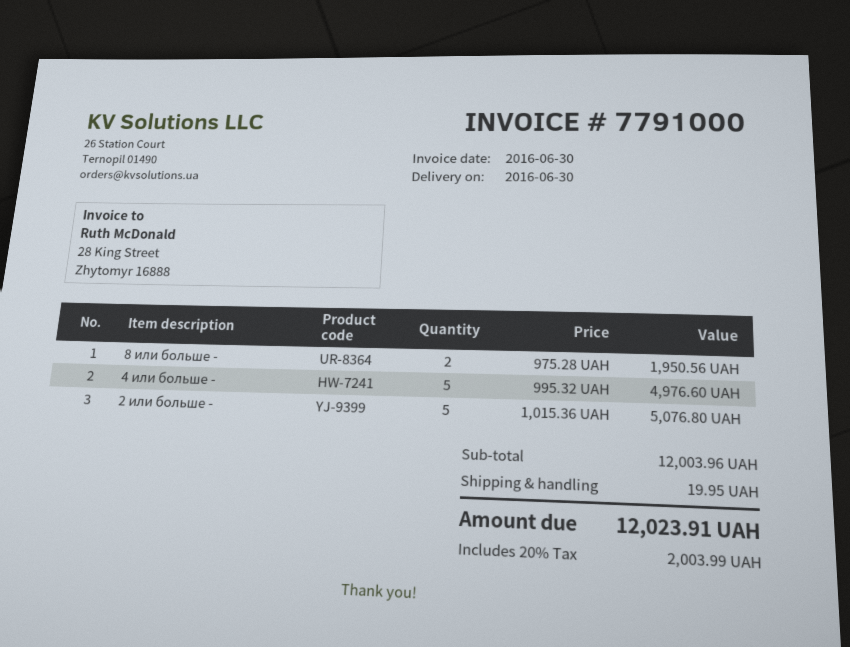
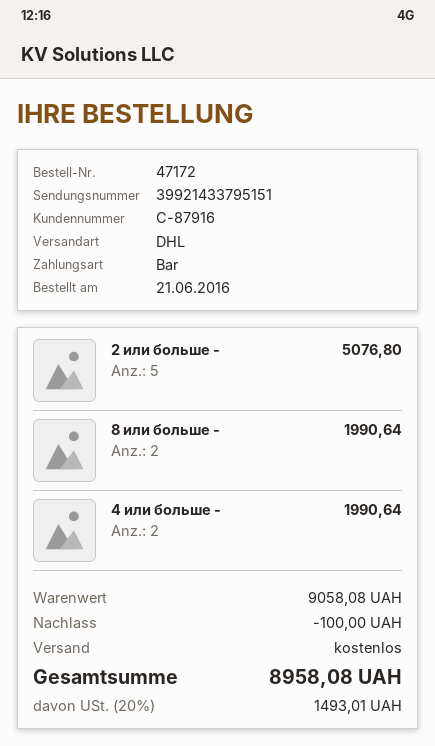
8 или больше -: 2 for 1950.56 -> 2 for 1990.64
4 или больше -: 5 for 4976.60 -> 2 for 1990.64
subtotal: 12003.96 -> 9058.08
discount: none -> 100.00
shipping: 19.95 -> 0.00
tax: 20% = 2003.99 -> 20% = 1493.01
total: 12023.91 -> 8958.08

